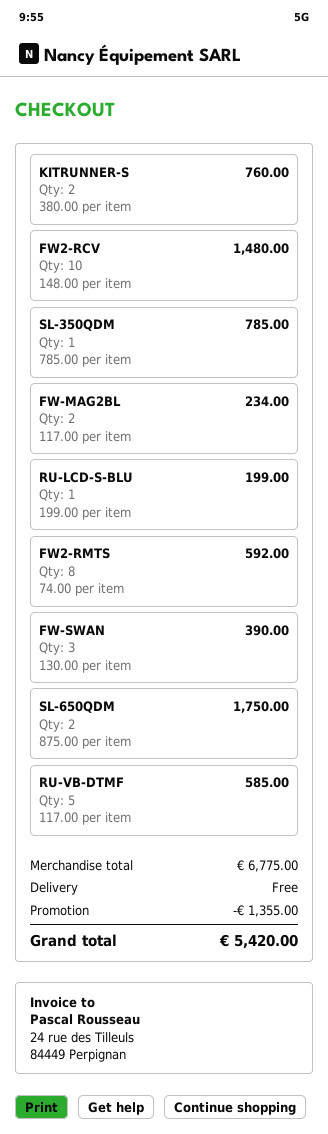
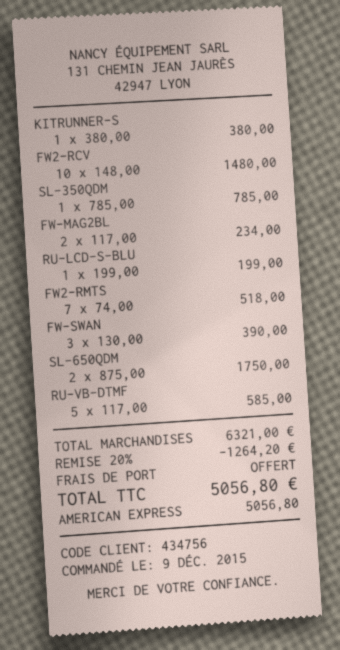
KITRUNNER-S: 2 x 380.00 = 760.00 -> 1 x 380.00 = 380.00
FW2-RMTS: 8 x 74.00 = 592.00 -> 7 x 74.00 = 518.00
subtotal: 6775.00 -> 6321.00
discount: 1355.00 -> 1264.20
total: 5420.00 -> 5056.80

